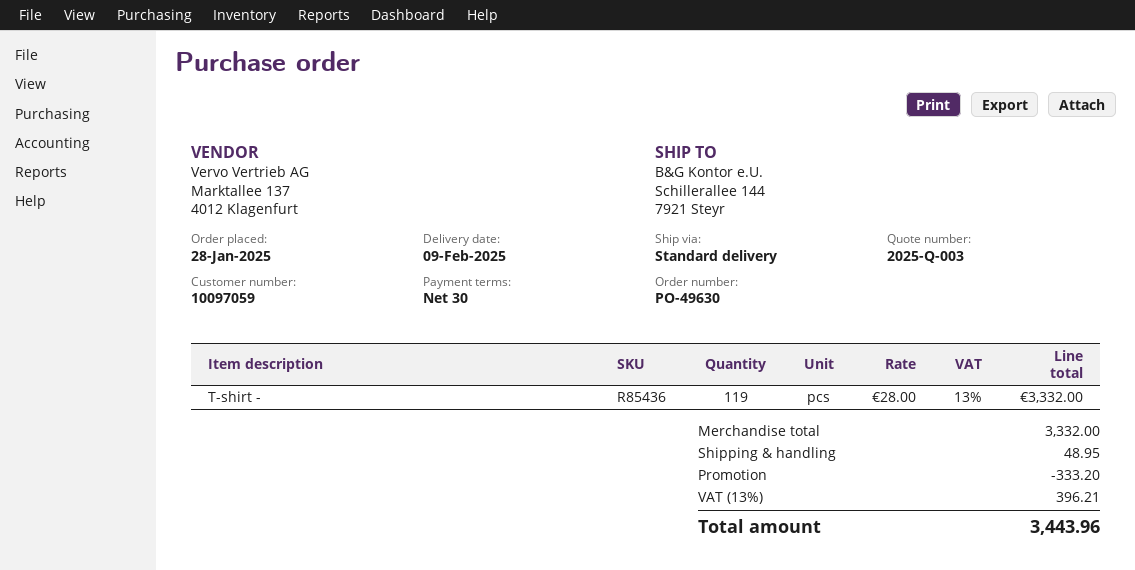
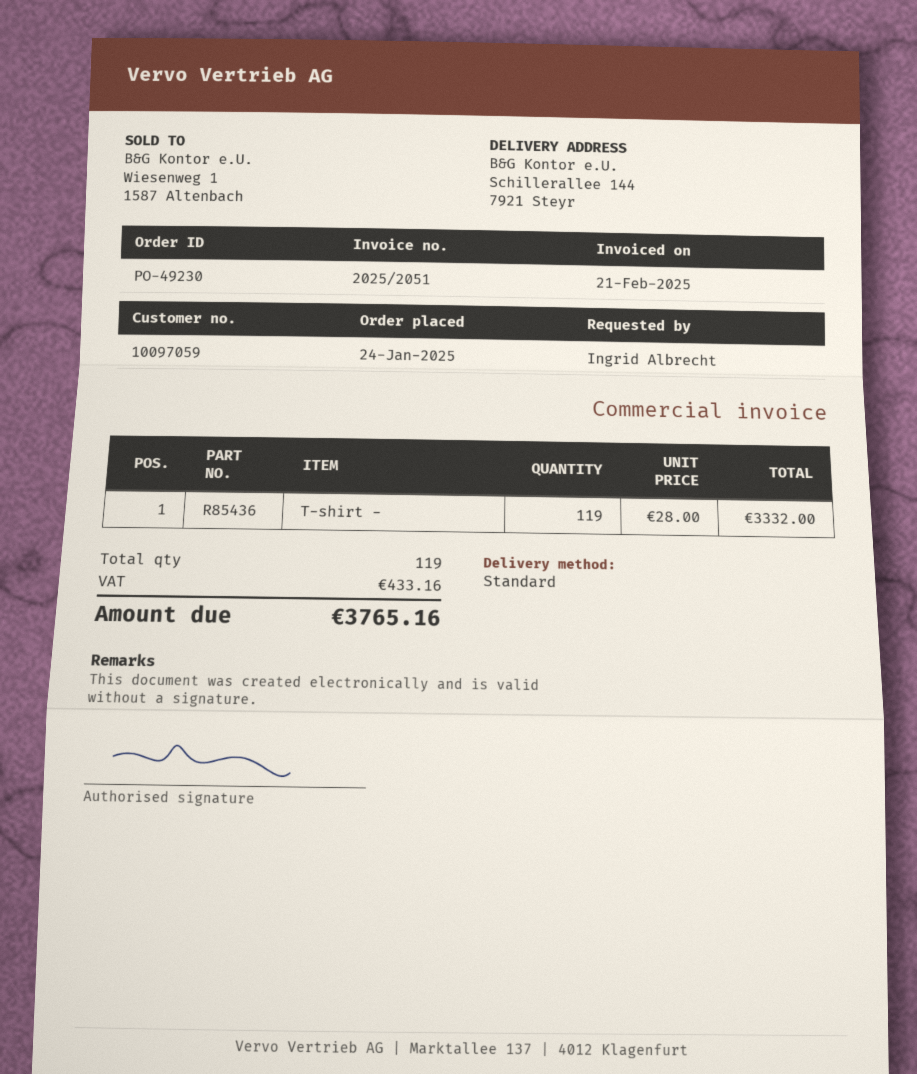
order number: PO-49630 -> PO-49230
order date: 2025-01-28 -> 2025-01-24
discount: 333.20 -> none
shipping: 48.95 -> none
tax: 396.21 -> 433.16
total: 3443.96 -> 3765.16

